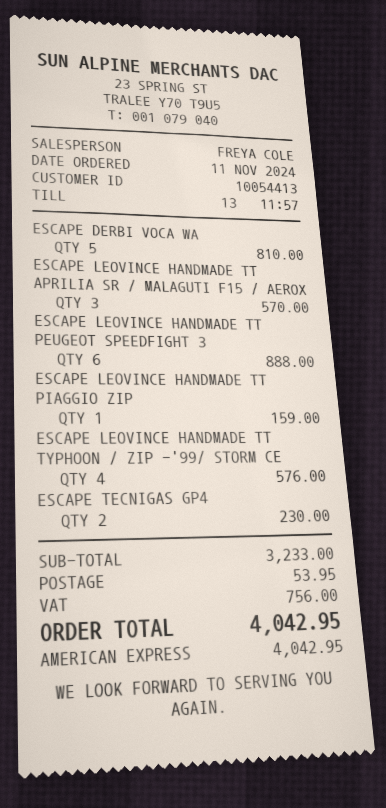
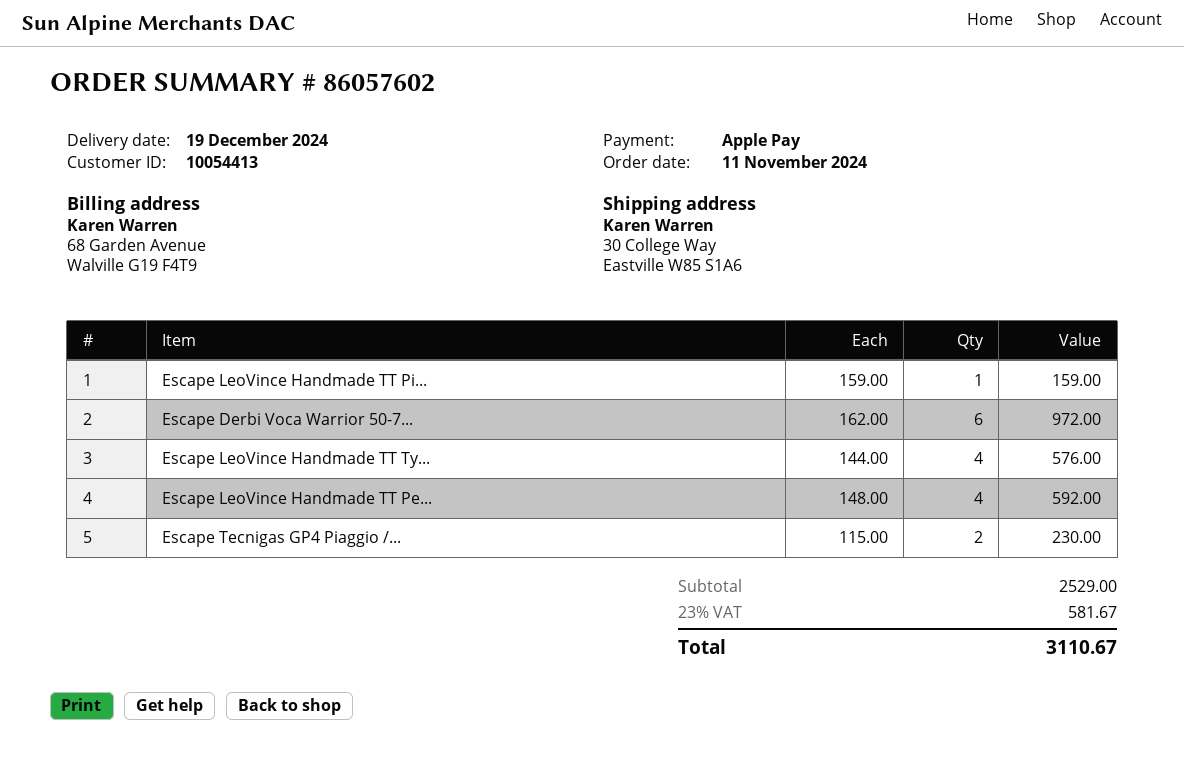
payment method: American Express -> Apple Pay
ESCAPE DERBI VOCA WA: 5 for 810.00 -> 6 for 972.00
ESCAPE LEOVINCE HANDMADE TT APRILIA SR / MALAGUTI F15 / AEROX: 3 for 570.00 -> none
ESCAPE LEOVINCE HANDMADE TT PEUGEOT SPEEDFIGHT 3: 6 for 888.00 -> 4 for 592.00
subtotal: 3233.00 -> 2529.00
shipping: 53.95 -> none
tax: 756.00 -> 581.67
total: 4042.95 -> 3110.67

